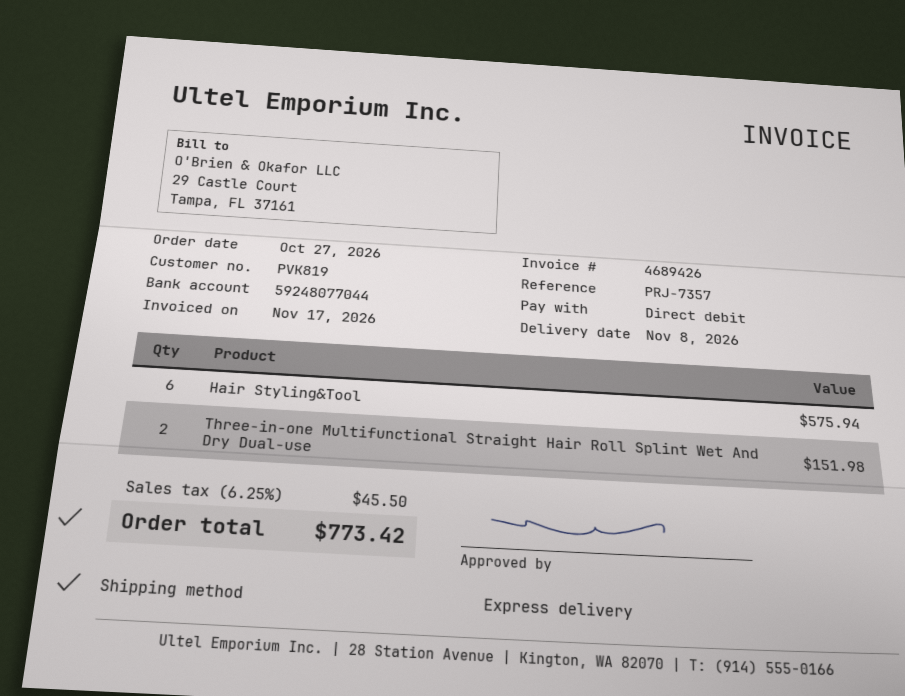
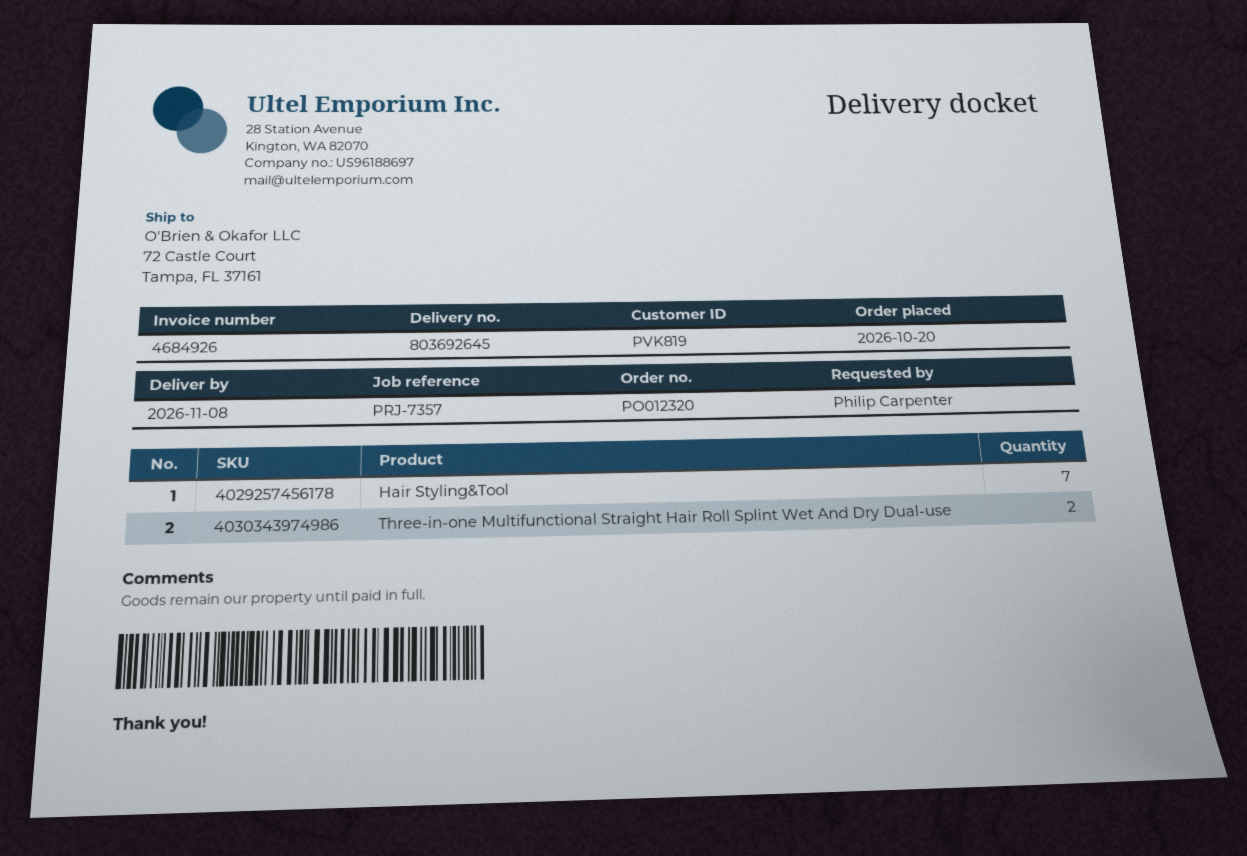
order date: 2026-10-27 -> 2026-10-20
invoice number: 4689426 -> 4684926
Hair Styling&Tool: 6 -> 7

